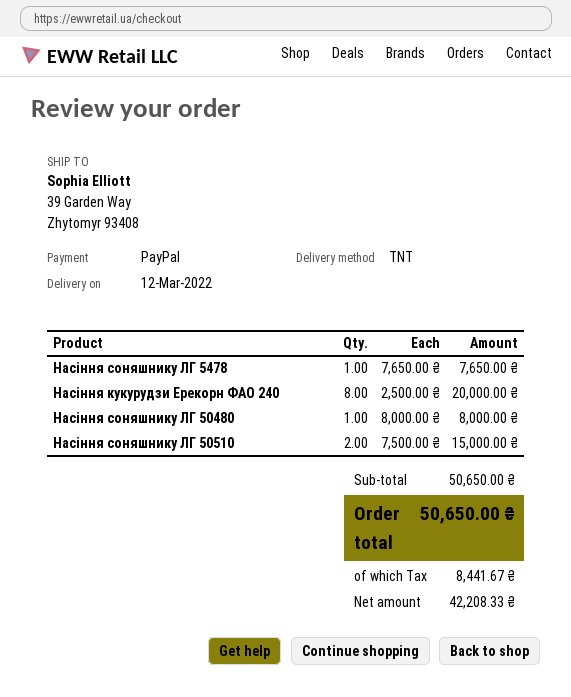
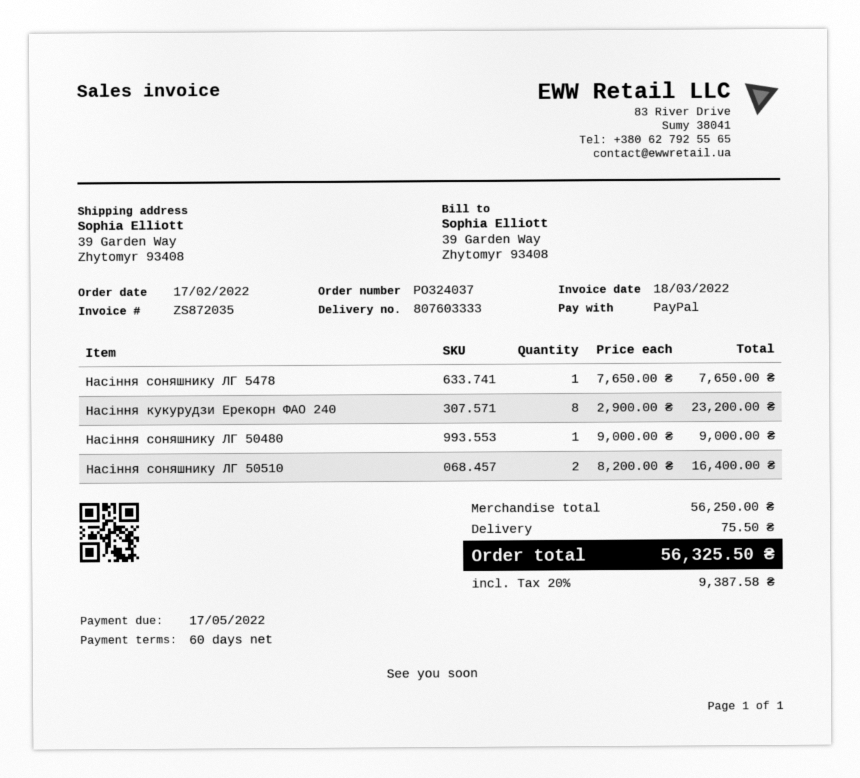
Насіння кукурудзи Ерекорн ФАО 240: 8 x 2500.00 = 20000.00 -> 8 x 2900.00 = 23200.00
Насіння соняшнику ЛГ 50480: 1 x 8000.00 = 8000.00 -> 1 x 9000.00 = 9000.00
Насіння соняшнику ЛГ 50510: 2 x 7500.00 = 15000.00 -> 2 x 8200.00 = 16400.00
subtotal: 50650.00 -> 56250.00
shipping: none -> 75.50
tax: 8441.67 -> 9387.58
total: 50650.00 -> 56325.50

